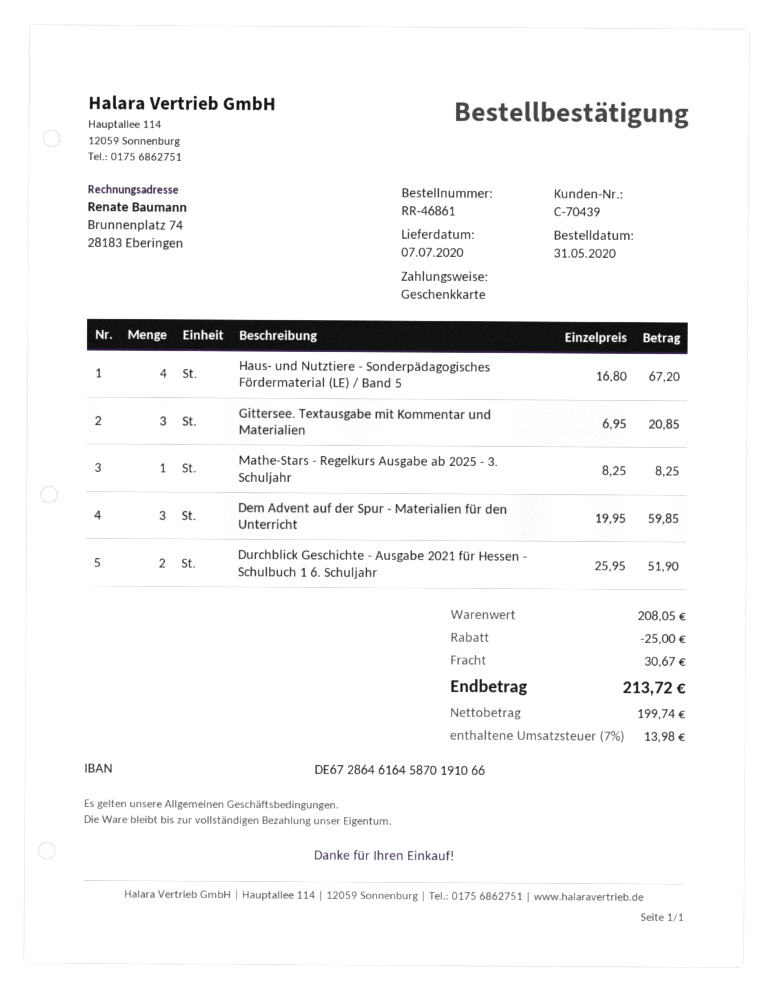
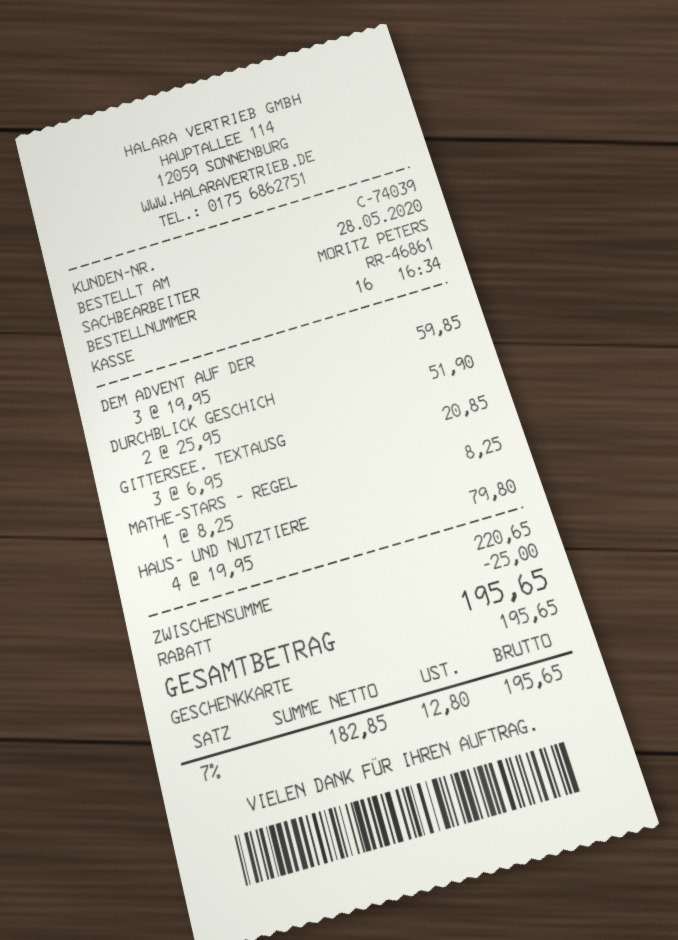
order date: 2020-05-31 -> 2020-05-28
customer number: C-70439 -> C-74039
Haus- und Nutztiere - Sonderpädagogisches Fördermaterial (LE) / Band 5: 4 x 16.80 = 67.20 -> 4 x 19.95 = 79.80
subtotal: 208.05 -> 220.65
shipping: 30.67 -> none
net: 199.74 -> 182.85
tax: 7% = 13.98 -> 7% = 12.80
total: 213.72 -> 195.65

